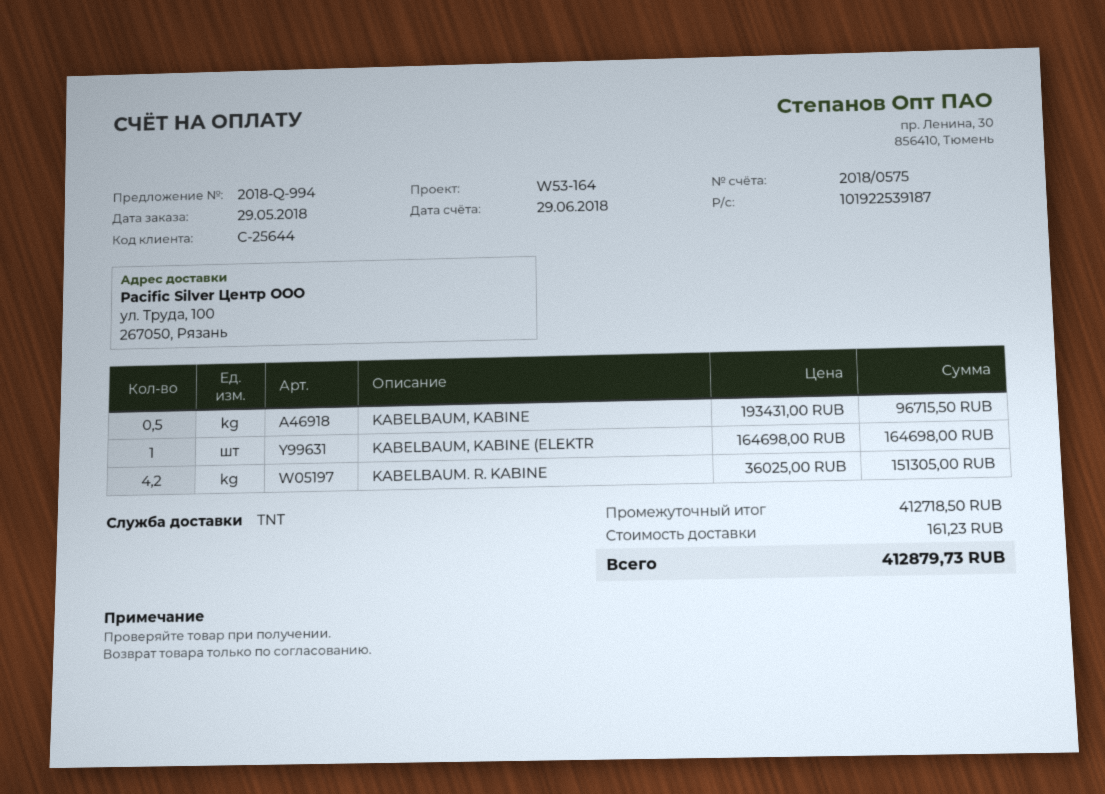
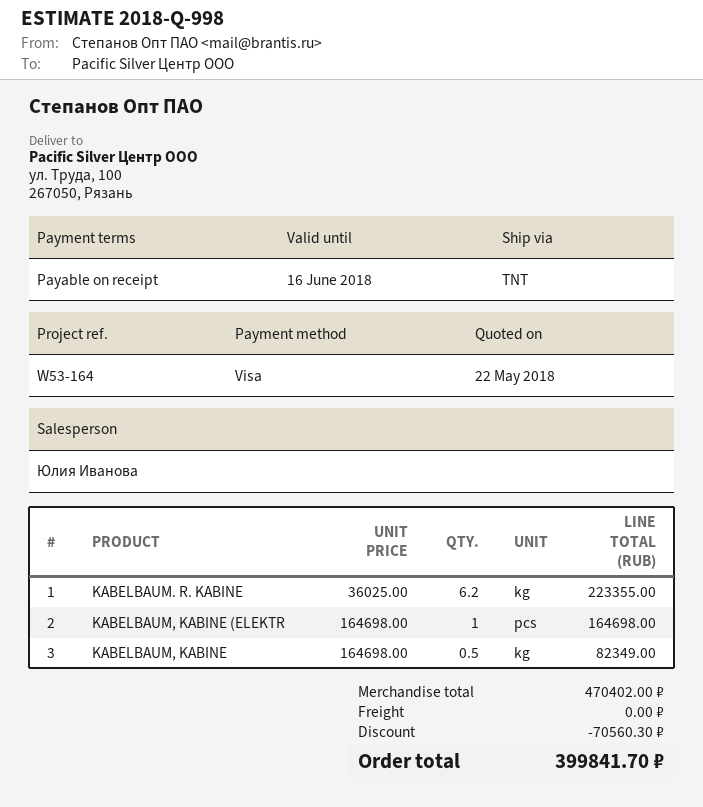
quote number: 2018-Q-994 -> 2018-Q-998
KABELBAUM, KABINE: 0.5 x 193431.00 = 96715.50 -> 0.5 x 164698.00 = 82349.00
KABELBAUM. R. KABINE: 4.2 x 36025.00 = 151305.00 -> 6.2 x 36025.00 = 223355.00
subtotal: 412718.50 -> 470402.00
discount: none -> 70560.30
shipping: 161.23 -> 0.00
total: 412879.73 -> 399841.70

